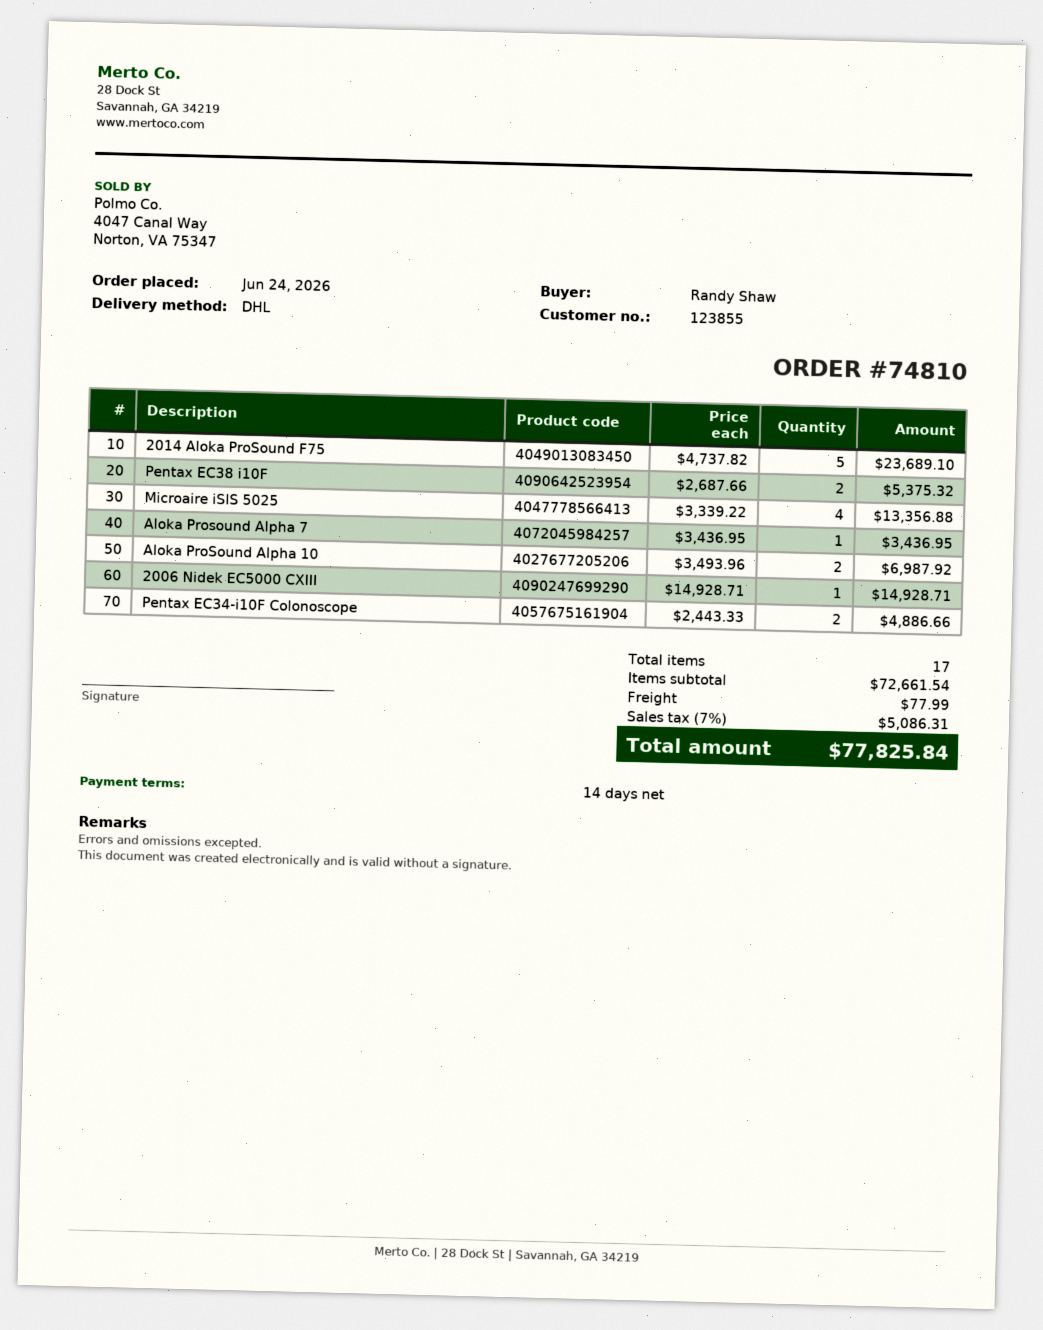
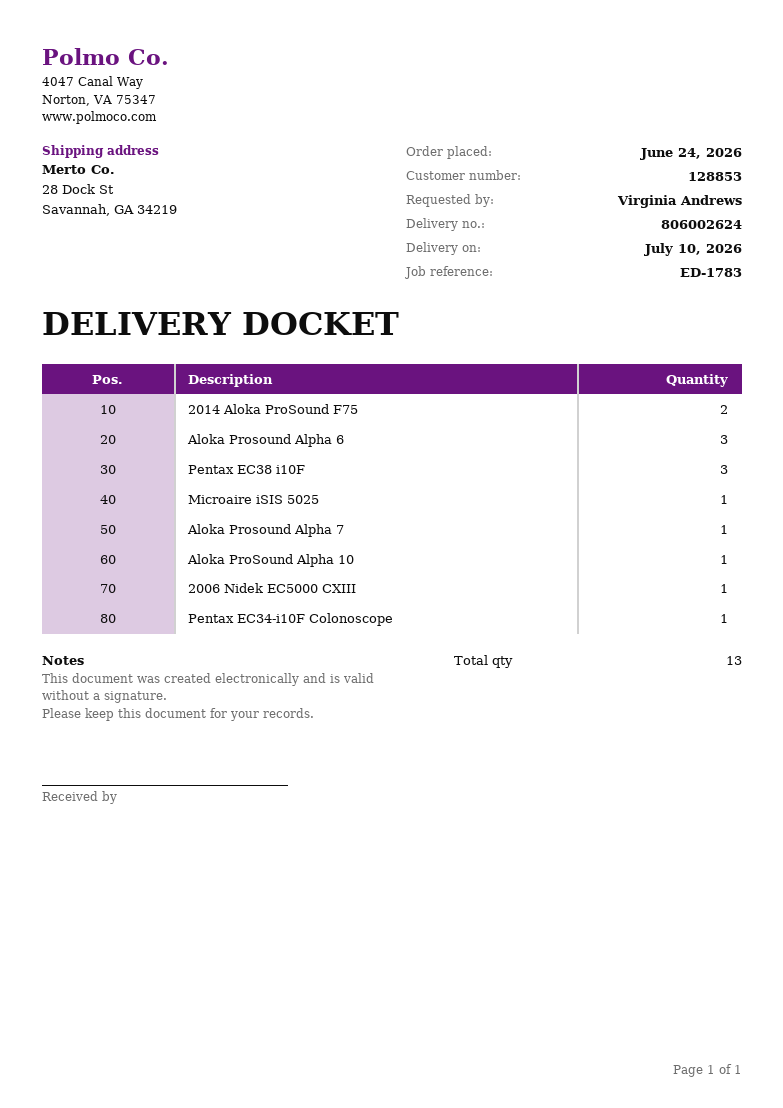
customer number: 123855 -> 128853
ordered by: Randy Shaw -> Virginia Andrews
2014 Aloka ProSound F75: 5 -> 2
Pentax EC38 i10F: 2 -> 3
Microaire iSIS 5025: 4 -> 1
Aloka ProSound Alpha 10: 2 -> 1
Pentax EC34-i10F Colonoscope: 2 -> 1
Aloka Prosound Alpha 6: none -> 3
total quantity: 17 -> 13

